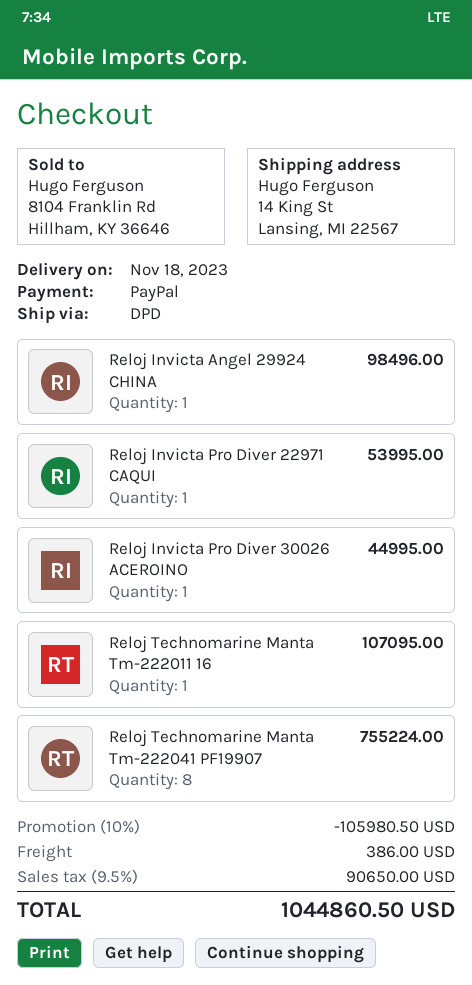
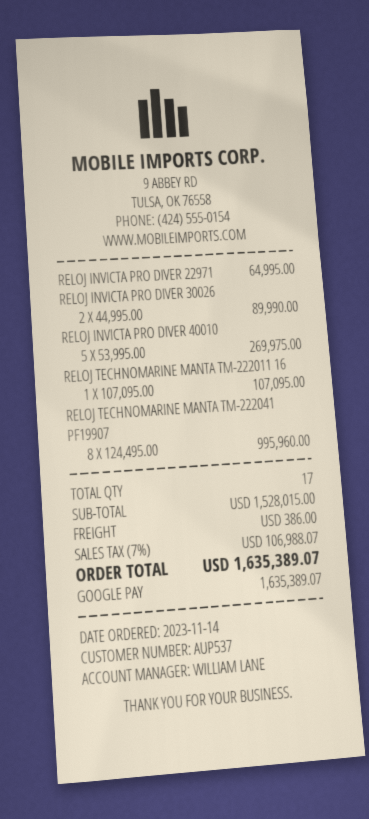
payment method: PayPal -> Google Pay
Reloj Invicta Angel 29924 CHINA: 1 for 98496.00 -> none
Reloj Invicta Pro Diver 22971 CAQUI: 1 for 53995.00 -> 1 for 64995.00
Reloj Invicta Pro Diver 30026 ACEROINO: 1 for 44995.00 -> 2 for 89990.00
Reloj Technomarine Manta Tm-222041 PF19907: 8 for 755224.00 -> 8 for 995960.00
RELOJ INVICTA PRO DIVER 40010: none -> 5 for 269975.00
discount: 10% = 105980.50 -> none
tax: 9.5% = 90650.00 -> 7% = 106988.07
total: 1044860.50 -> 1635389.07

